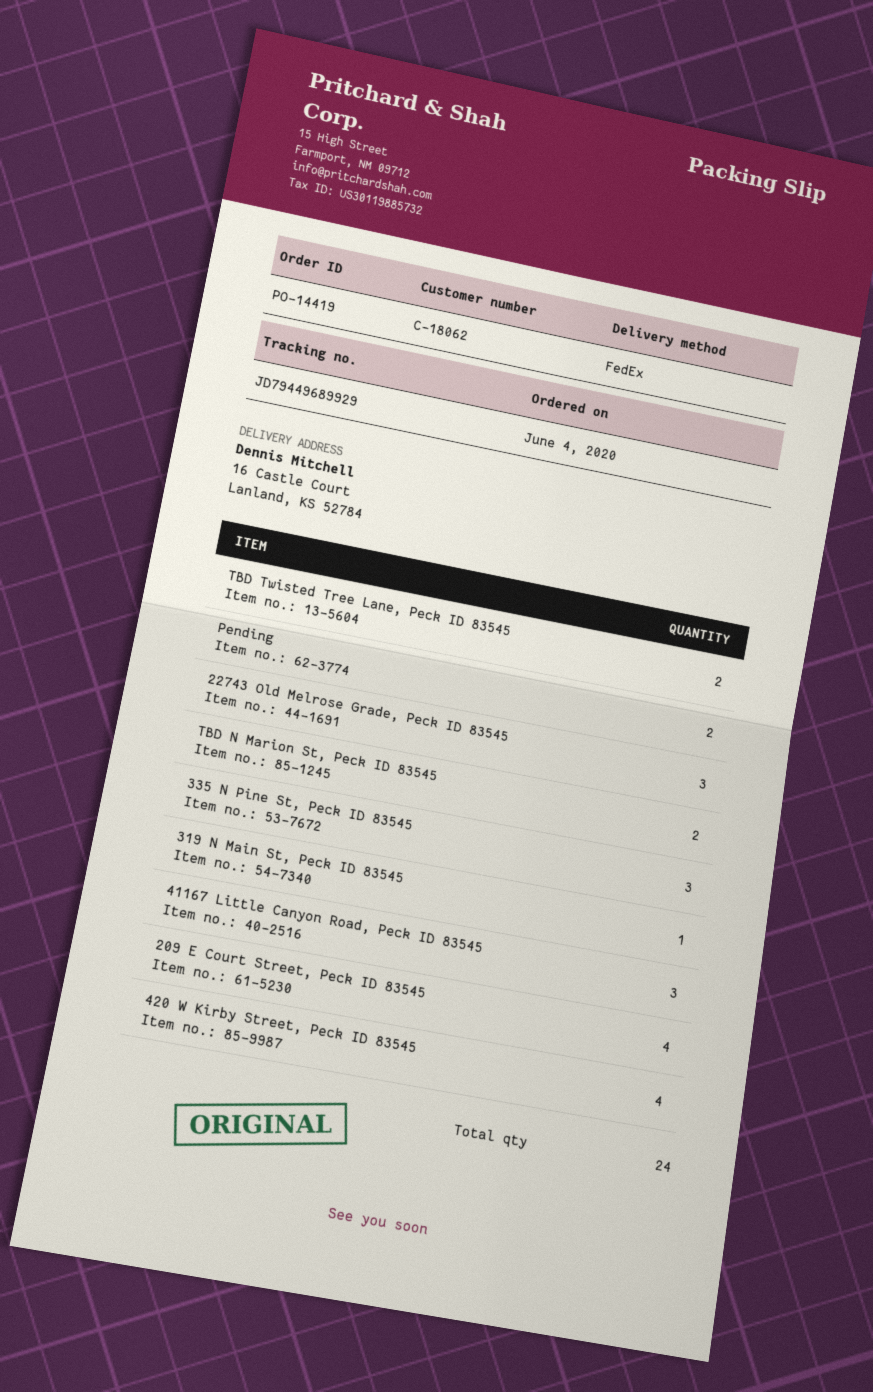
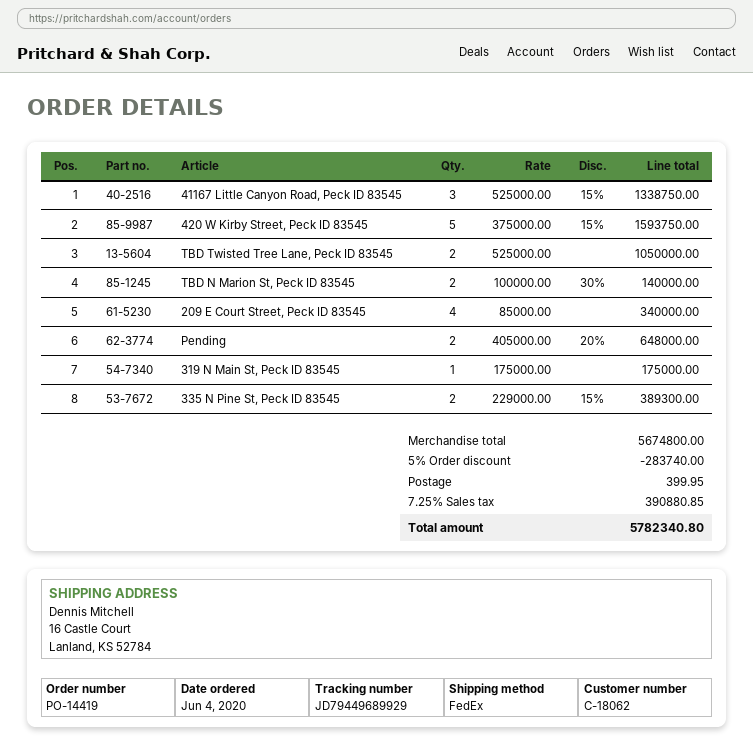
22743 Old Melrose Grade, Peck ID 83545: 3 -> none
335 N Pine St, Peck ID 83545: 3 -> 2
420 W Kirby Street, Peck ID 83545: 4 -> 5

